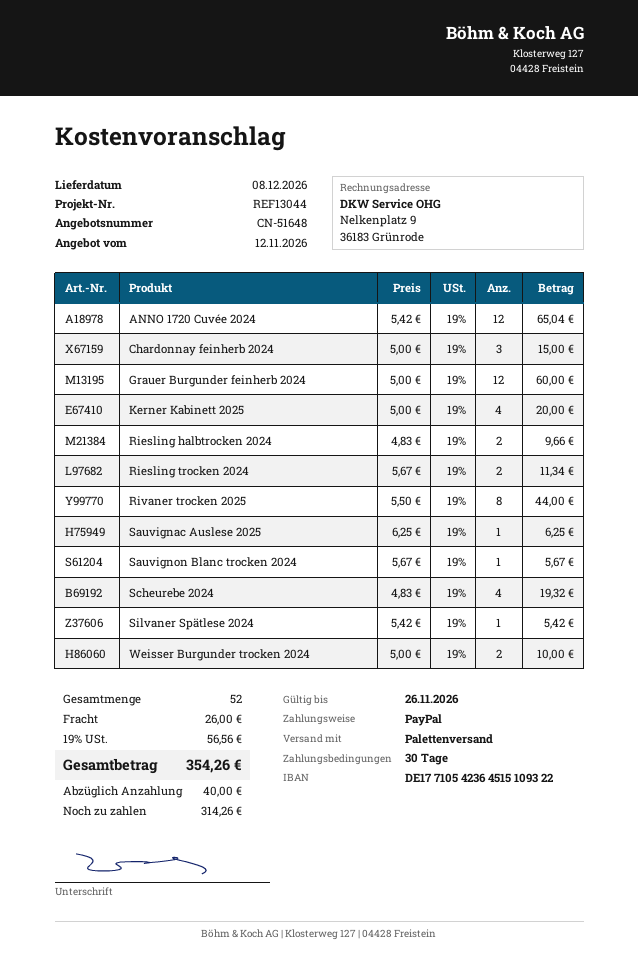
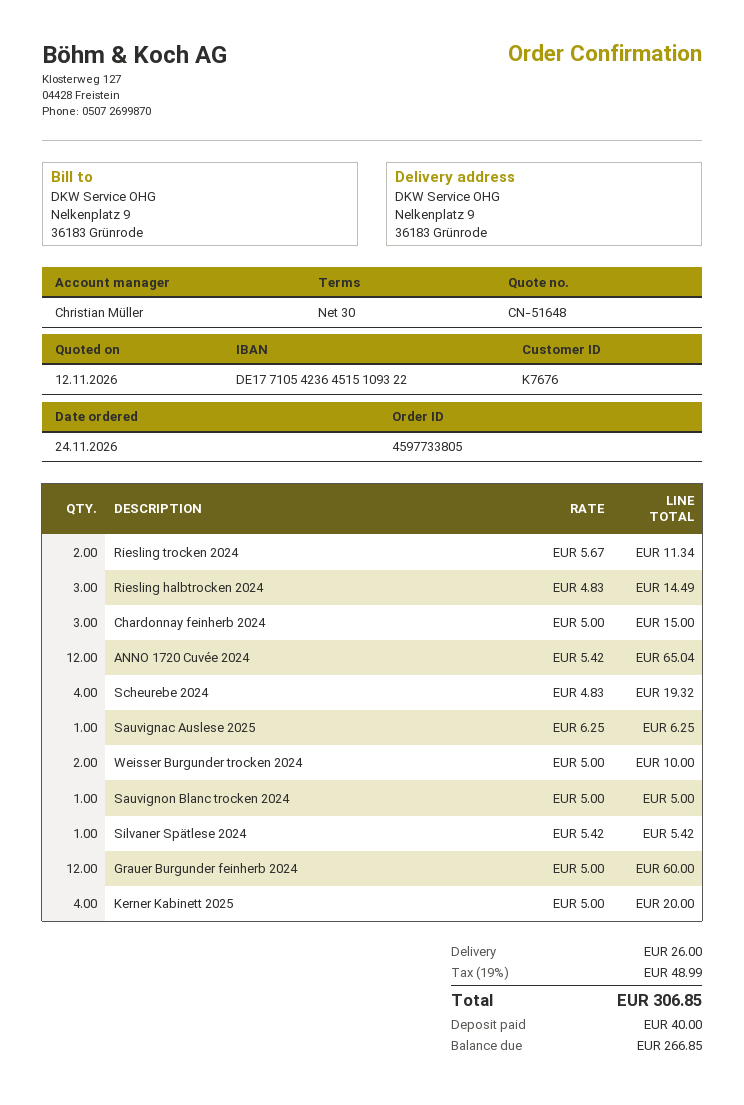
Riesling halbtrocken 2024: 2 x 4.83 = 9.66 -> 3 x 4.83 = 14.49
Rivaner trocken 2025: 8 x 5.50 = 44.00 -> none
Sauvignon Blanc trocken 2024: 1 x 5.67 = 5.67 -> 1 x 5.00 = 5.00
tax: 19% = 56.56 -> 19% = 48.99
total: 354.26 -> 306.85
balance: 314.26 -> 266.85

